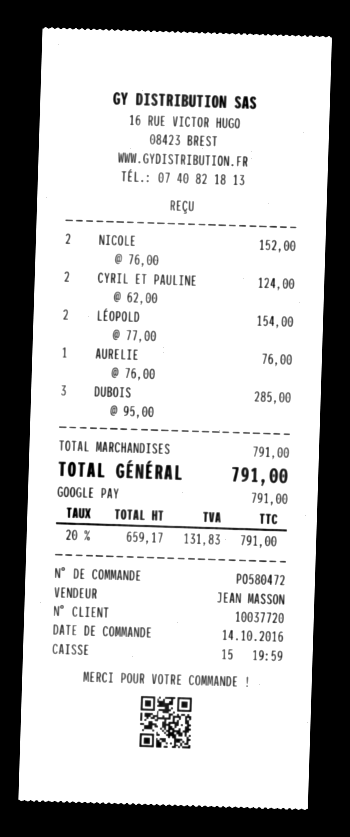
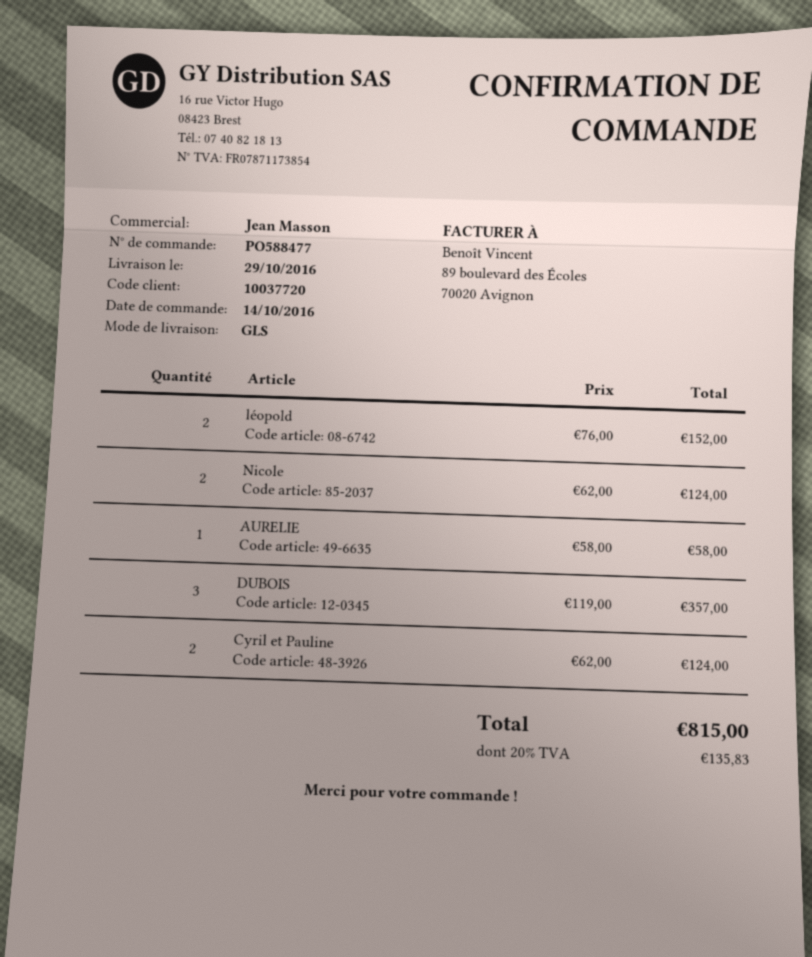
order number: PO580472 -> PO588477
NICOLE: 2 x 76.00 = 152.00 -> 2 x 62.00 = 124.00
LÉOPOLD: 2 x 77.00 = 154.00 -> 2 x 76.00 = 152.00
AURELIE: 1 x 76.00 = 76.00 -> 1 x 58.00 = 58.00
DUBOIS: 3 x 95.00 = 285.00 -> 3 x 119.00 = 357.00
tax: 20% = 131.83 -> 20% = 135.83
total: 791.00 -> 815.00

